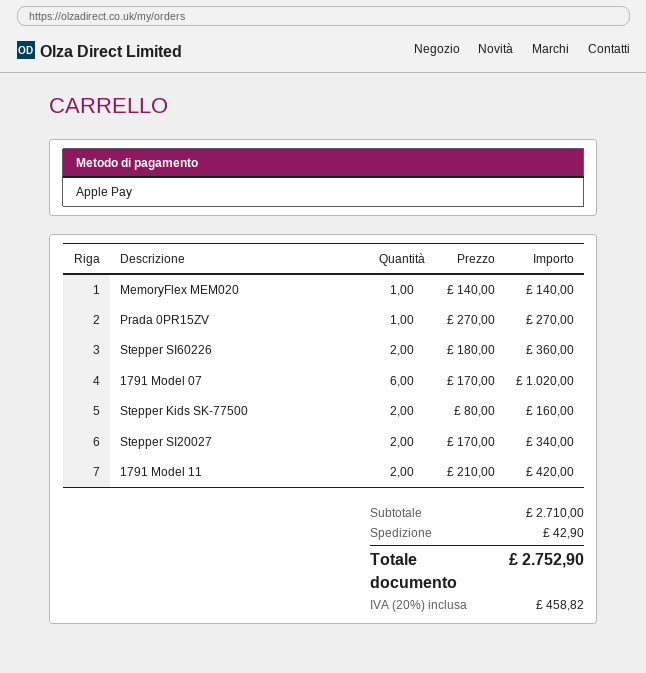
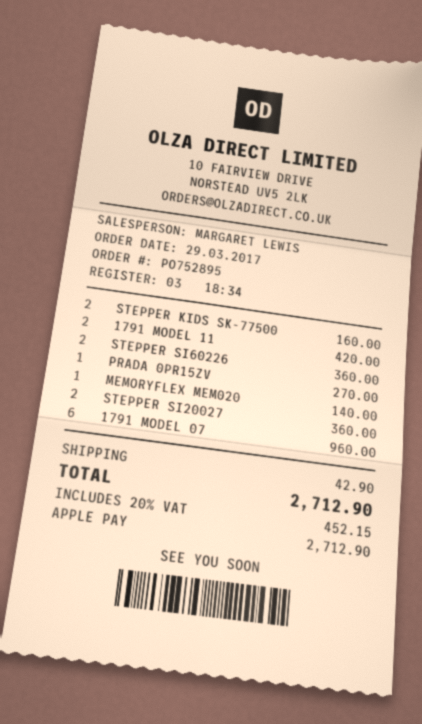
1791 Model 07: 6 for 1020.00 -> 6 for 960.00
Stepper SI20027: 2 for 340.00 -> 2 for 360.00
tax: 20% = 458.82 -> 20% = 452.15
total: 2752.90 -> 2712.90

